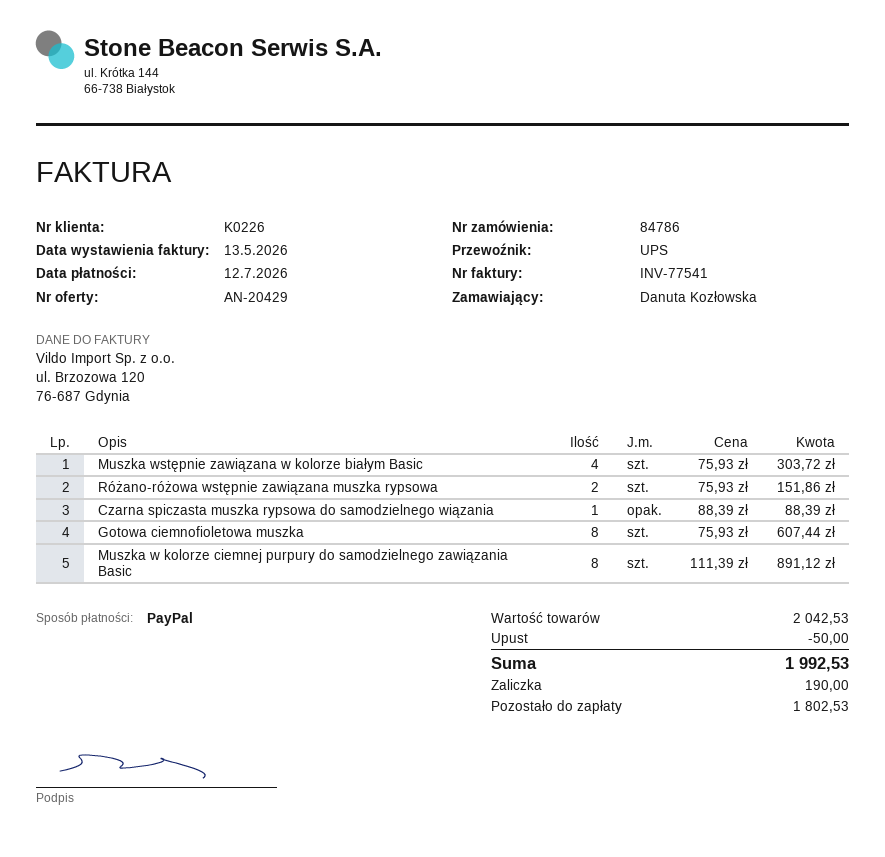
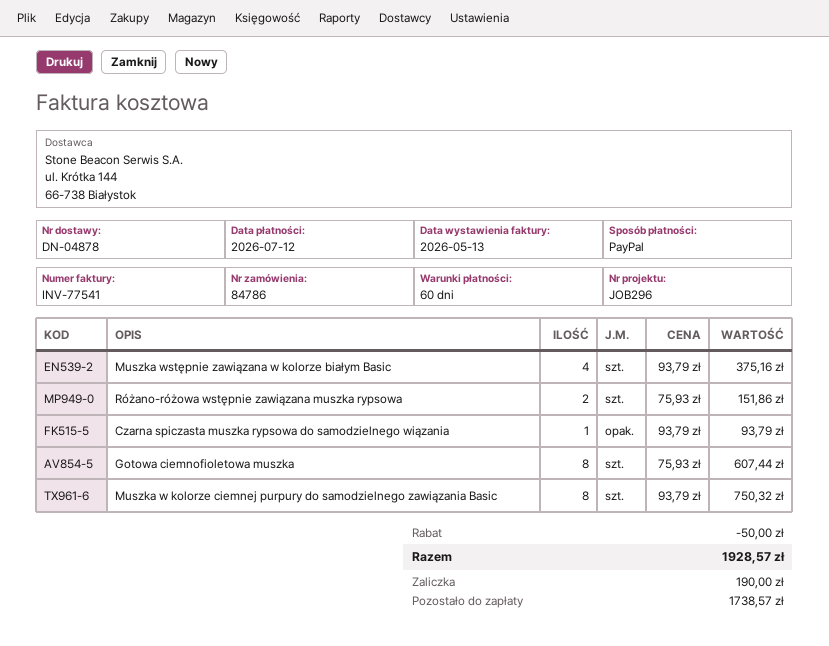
Muszka wstępnie zawiązana w kolorze białym Basic: 4 x 75.93 = 303.72 -> 4 x 93.79 = 375.16
Czarna spiczasta muszka rypsowa do samodzielnego wiązania: 1 x 88.39 = 88.39 -> 1 x 93.79 = 93.79
Muszka w kolorze ciemnej purpury do samodzielnego zawiązania Basic: 8 x 111.39 = 891.12 -> 8 x 93.79 = 750.32
total: 1992.53 -> 1928.57
balance: 1802.53 -> 1738.57

